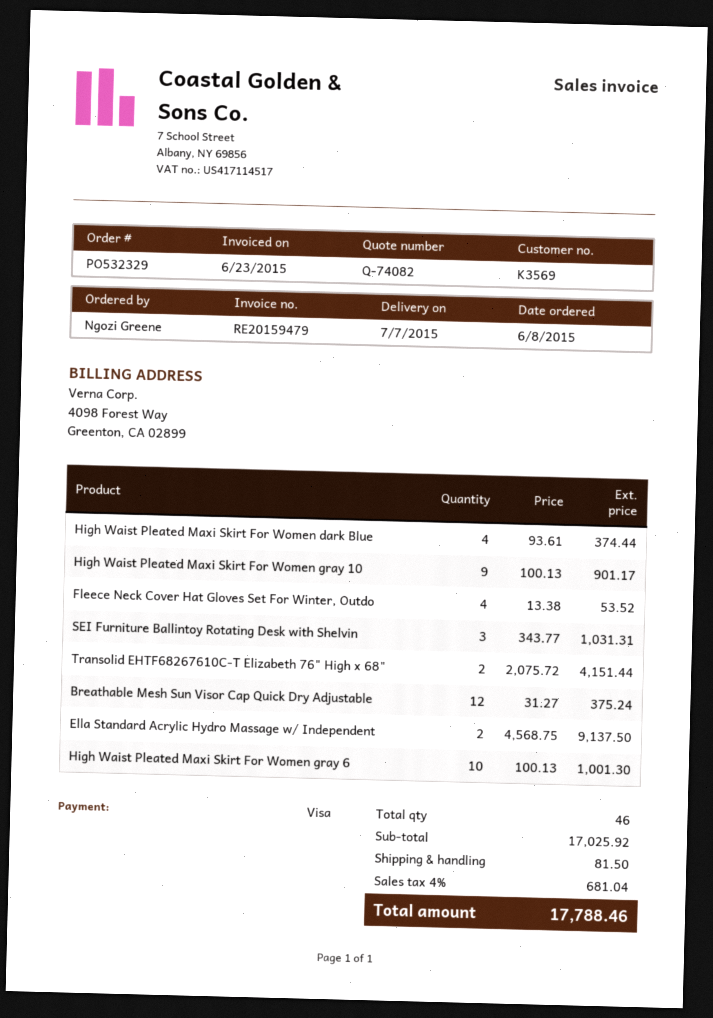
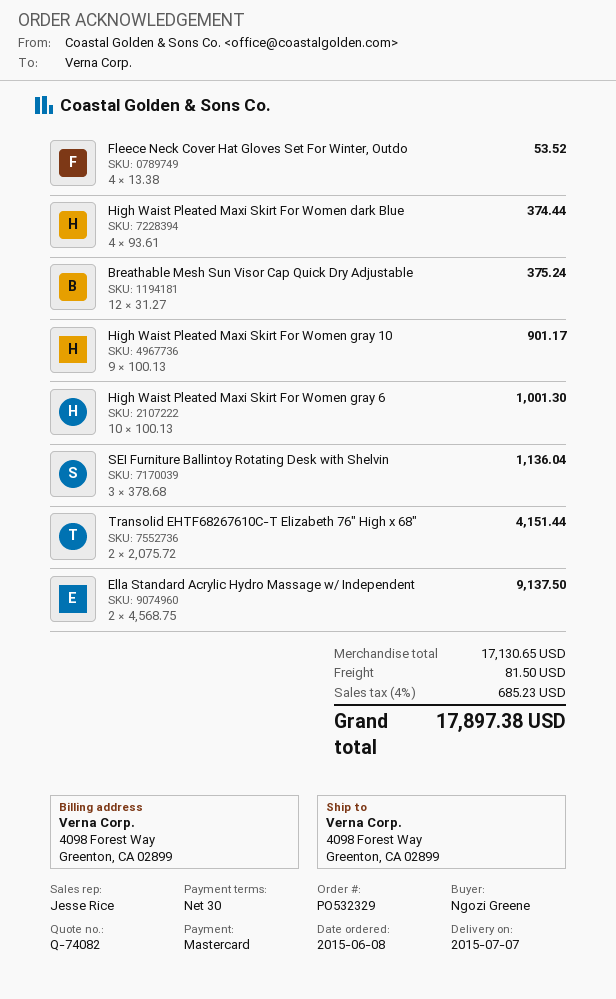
payment method: Visa -> Mastercard
SEI Furniture Ballintoy Rotating Desk with Shelvin: 3 x 343.77 = 1031.31 -> 3 x 378.68 = 1136.04
subtotal: 17025.92 -> 17130.65
tax: 4% = 681.04 -> 4% = 685.23
total: 17788.46 -> 17897.38

